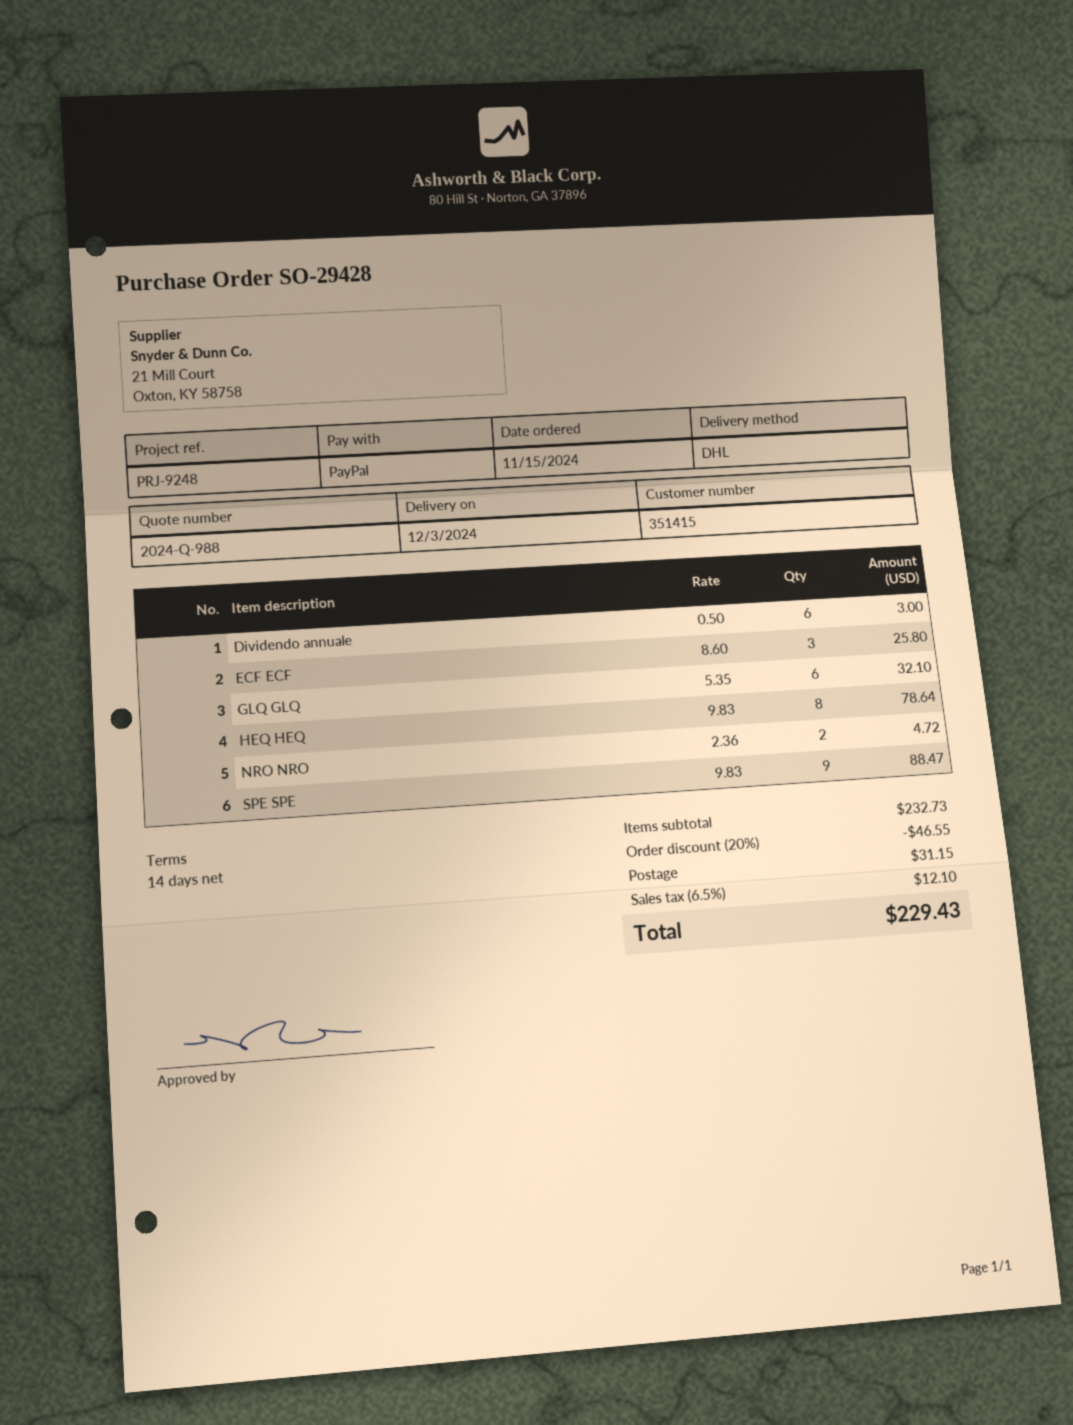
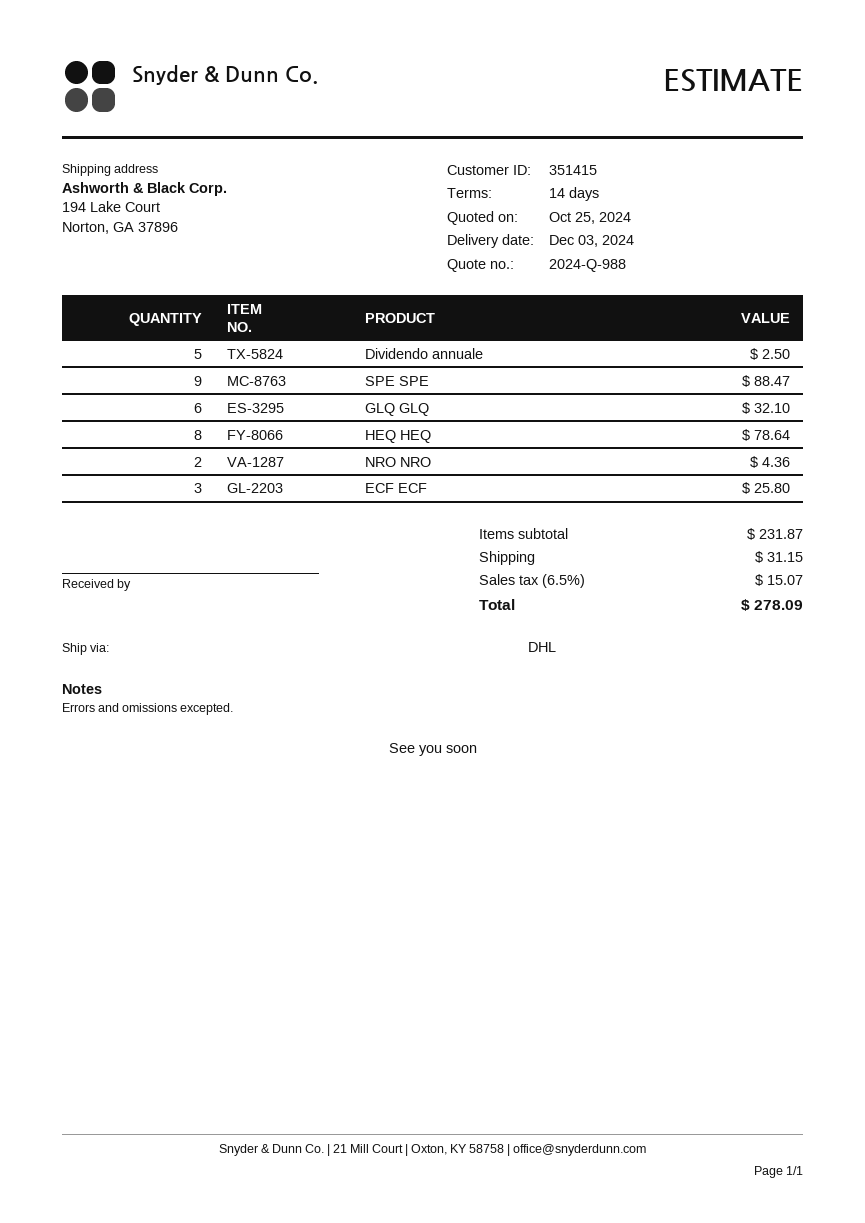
Dividendo annuale: 6 for 3.00 -> 5 for 2.50
NRO NRO: 2 for 4.72 -> 2 for 4.36
subtotal: 232.73 -> 231.87
discount: 20% = 46.55 -> none
tax: 6.5% = 12.10 -> 6.5% = 15.07
total: 229.43 -> 278.09

